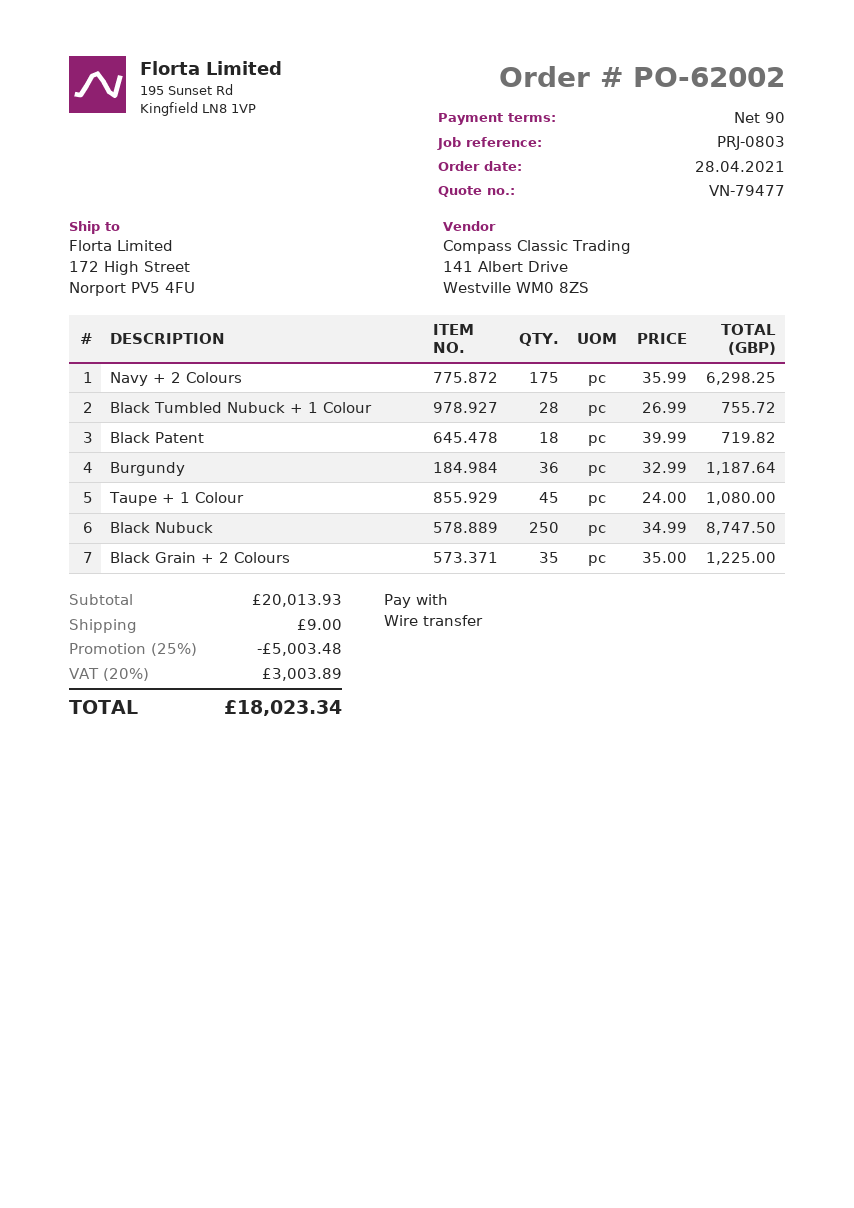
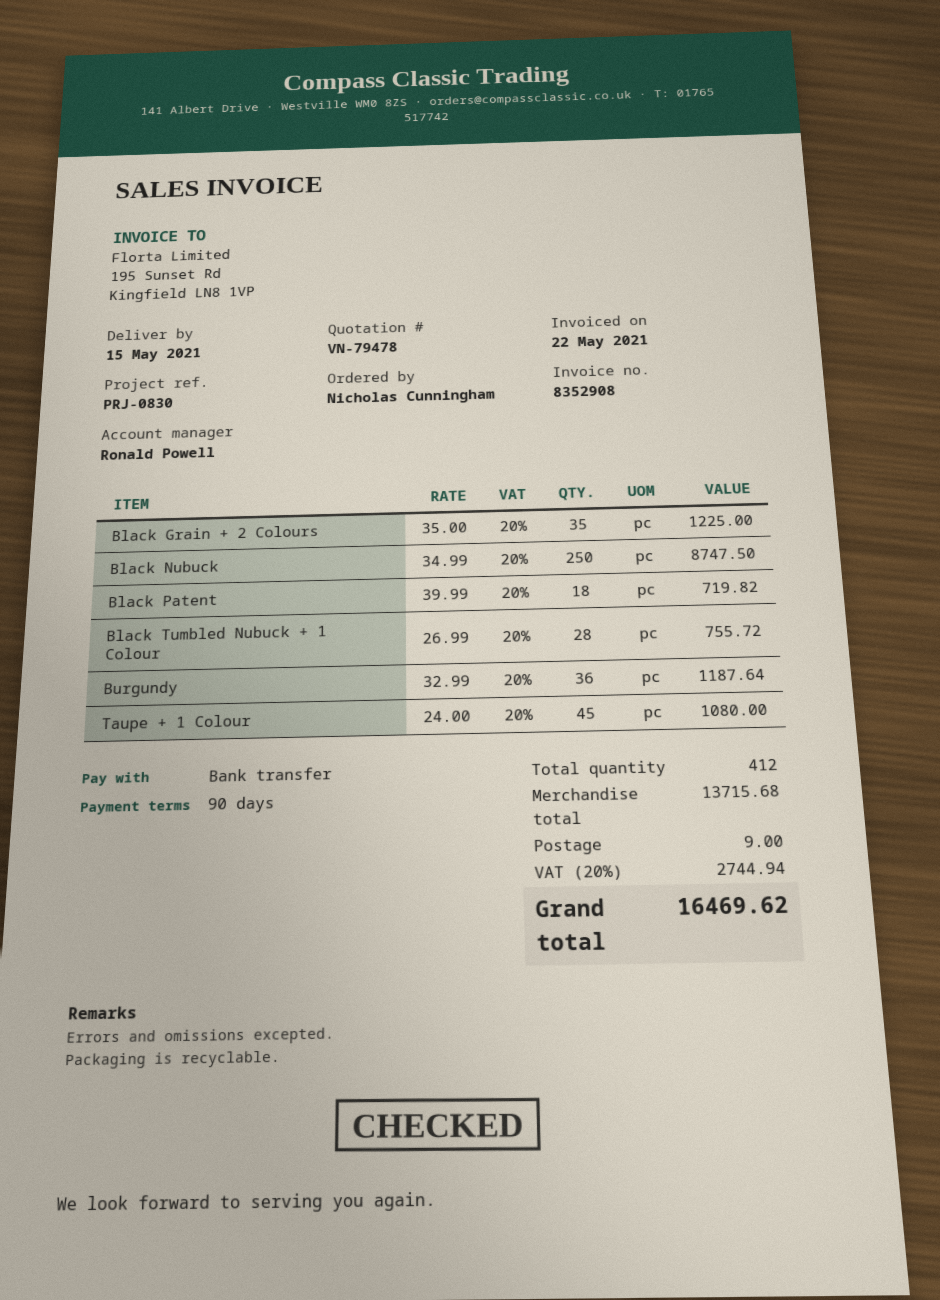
quote number: VN-79477 -> VN-79478
reference: PRJ-0803 -> PRJ-0830
Navy + 2 Colours: 175 x 35.99 = 6298.25 -> none
subtotal: 20013.93 -> 13715.68
discount: 25% = 5003.48 -> none
tax: 20% = 3003.89 -> 20% = 2744.94
total: 18023.34 -> 16469.62

